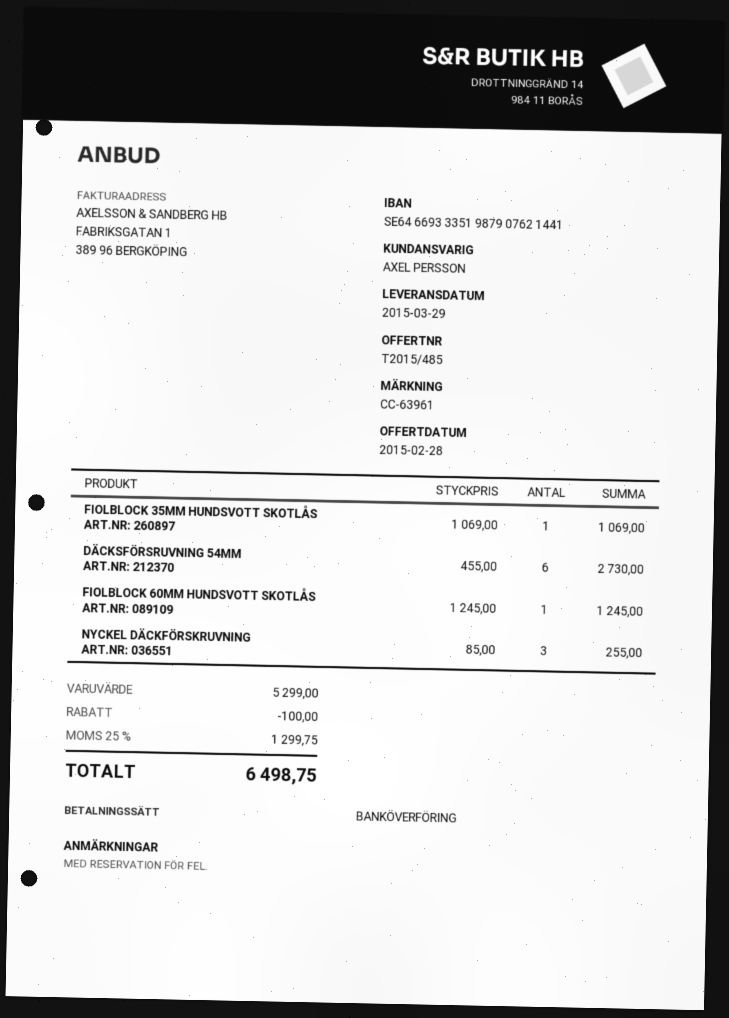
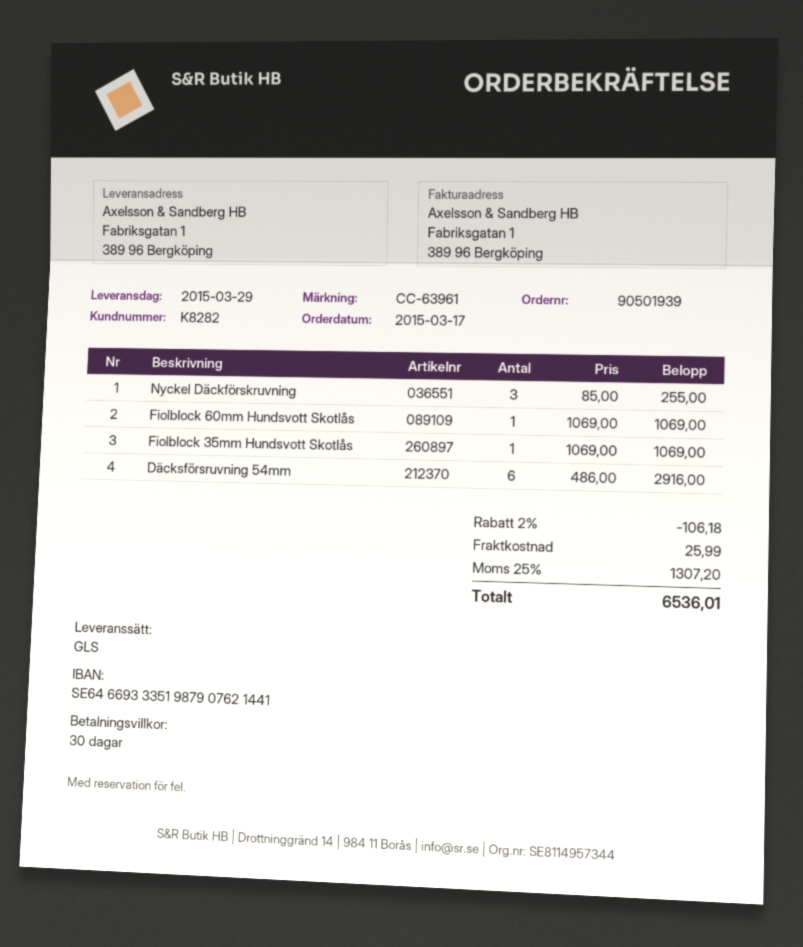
DÄCKSFÖRSRUVNING 54MM: 6 x 455.00 = 2730.00 -> 6 x 486.00 = 2916.00
FIOLBLOCK 60MM HUNDSVOTT SKOTLÅS: 1 x 1245.00 = 1245.00 -> 1 x 1069.00 = 1069.00
discount: 100.00 -> 106.18
shipping: none -> 25.99
tax: 25% = 1299.75 -> 25% = 1307.20
total: 6498.75 -> 6536.01

